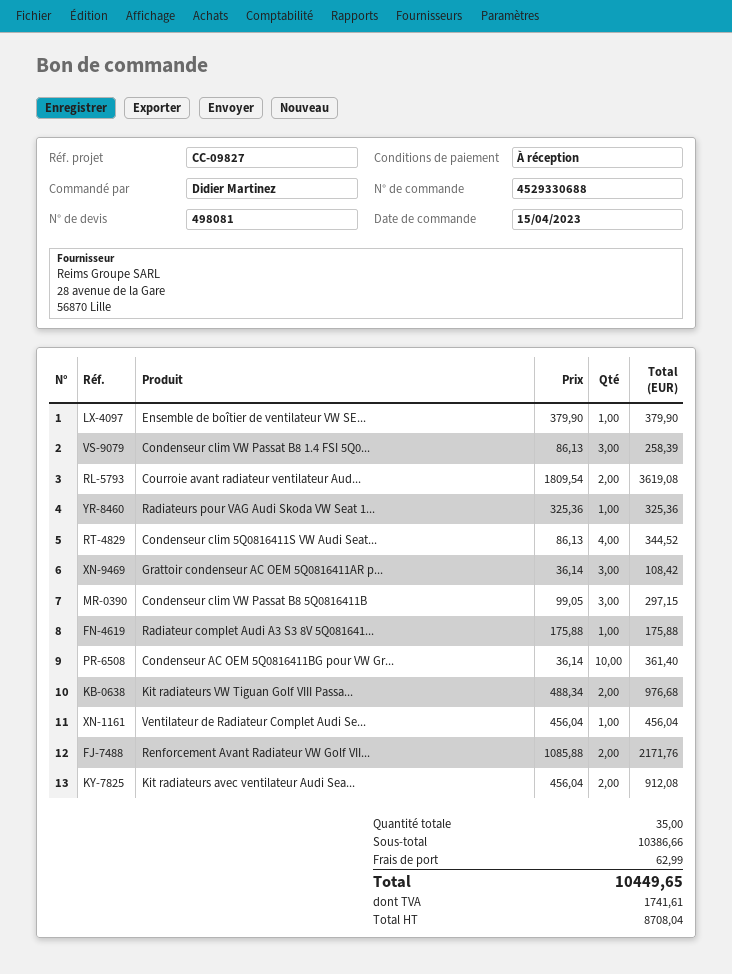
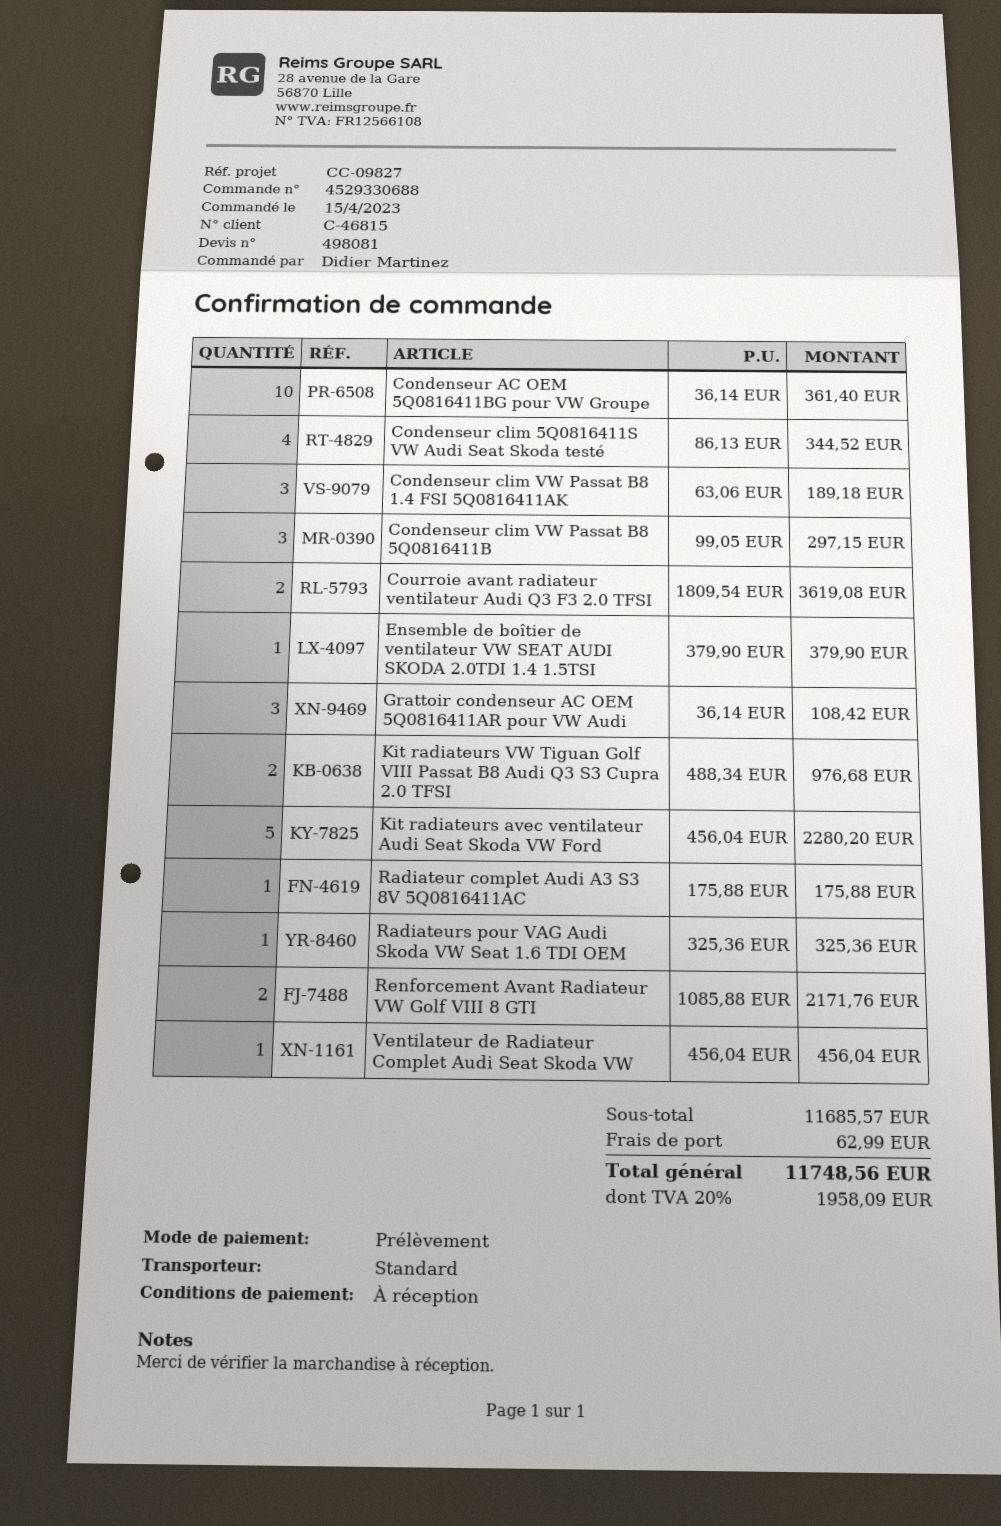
Condenseur clim VW Passat B8 1.4 FSI 5Q0...: 3 x 86.13 = 258.39 -> 3 x 63.06 = 189.18
Kit radiateurs avec ventilateur Audi Sea...: 2 x 456.04 = 912.08 -> 5 x 456.04 = 2280.20
subtotal: 10386.66 -> 11685.57
tax: 1741.61 -> 1958.09
total: 10449.65 -> 11748.56

